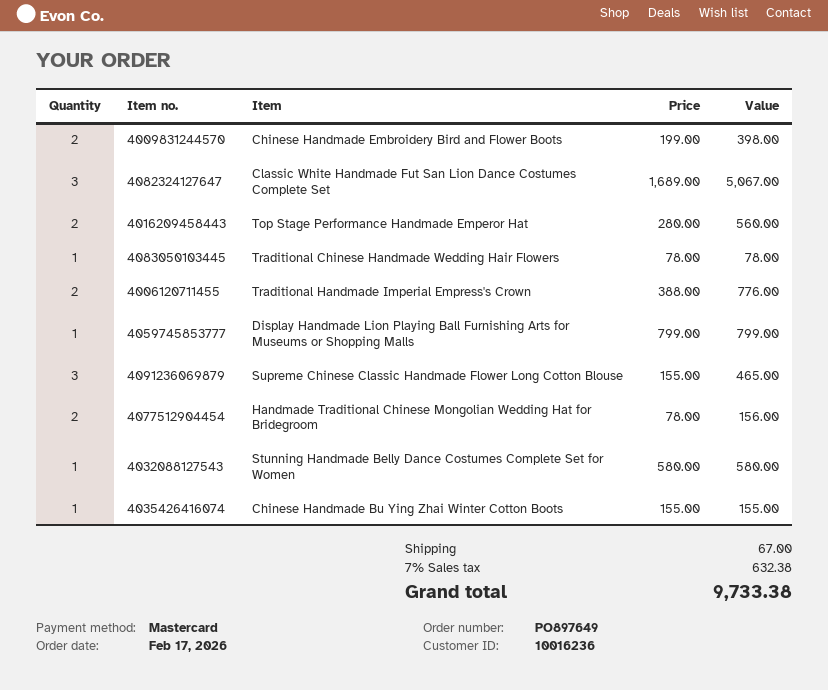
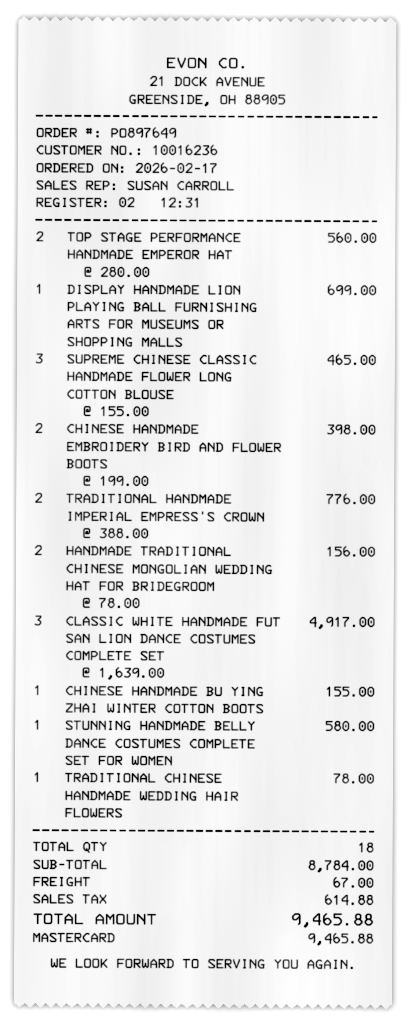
Classic White Handmade Fut San Lion Dance Costumes Complete Set: 3 x 1689.00 = 5067.00 -> 3 x 1639.00 = 4917.00
Display Handmade Lion Playing Ball Furnishing Arts for Museums or Shopping Malls: 1 x 799.00 = 799.00 -> 1 x 699.00 = 699.00
tax: 632.38 -> 614.88
total: 9733.38 -> 9465.88

